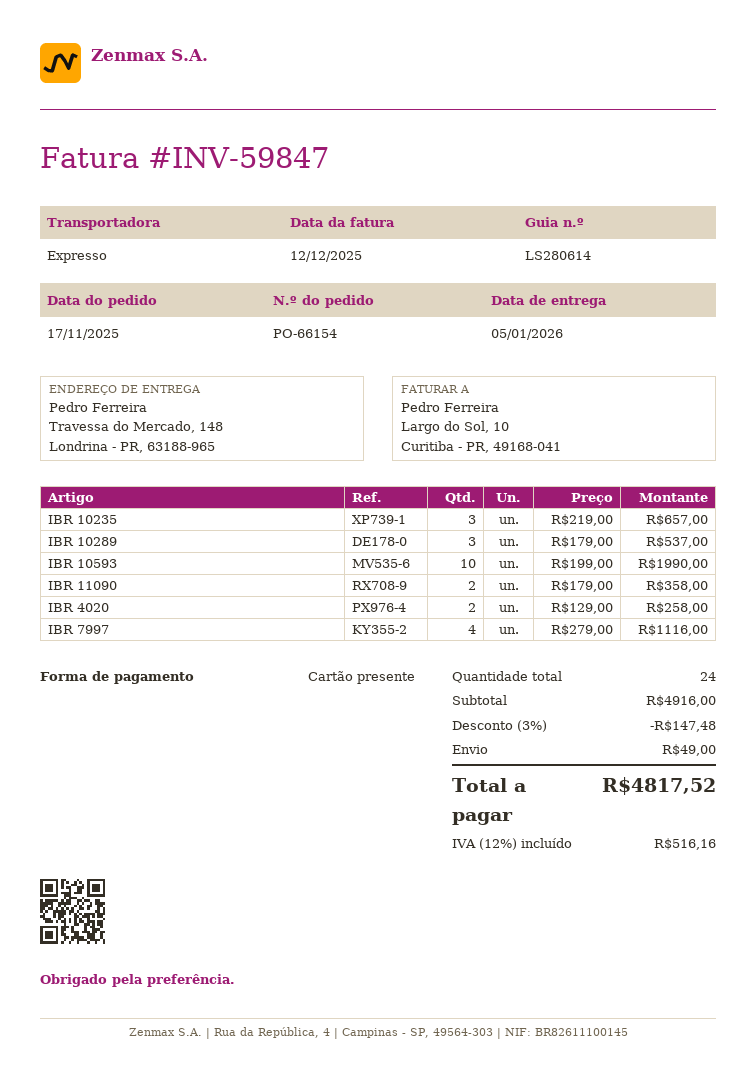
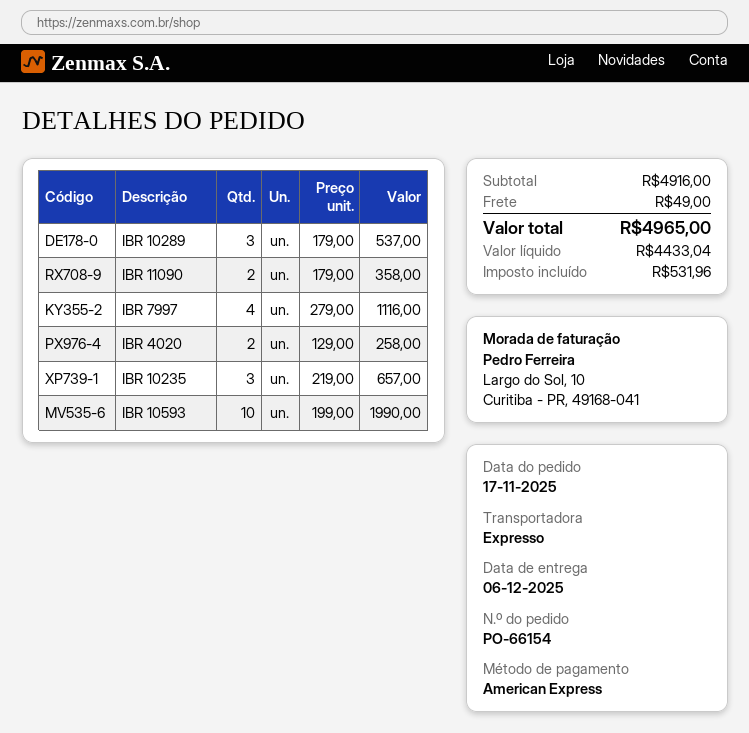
delivery date: 2026-01-05 -> 2025-12-06
payment method: gift card -> American Express
discount: 3% = 147.48 -> none
tax: 516.16 -> 531.96
total: 4817.52 -> 4965.00

